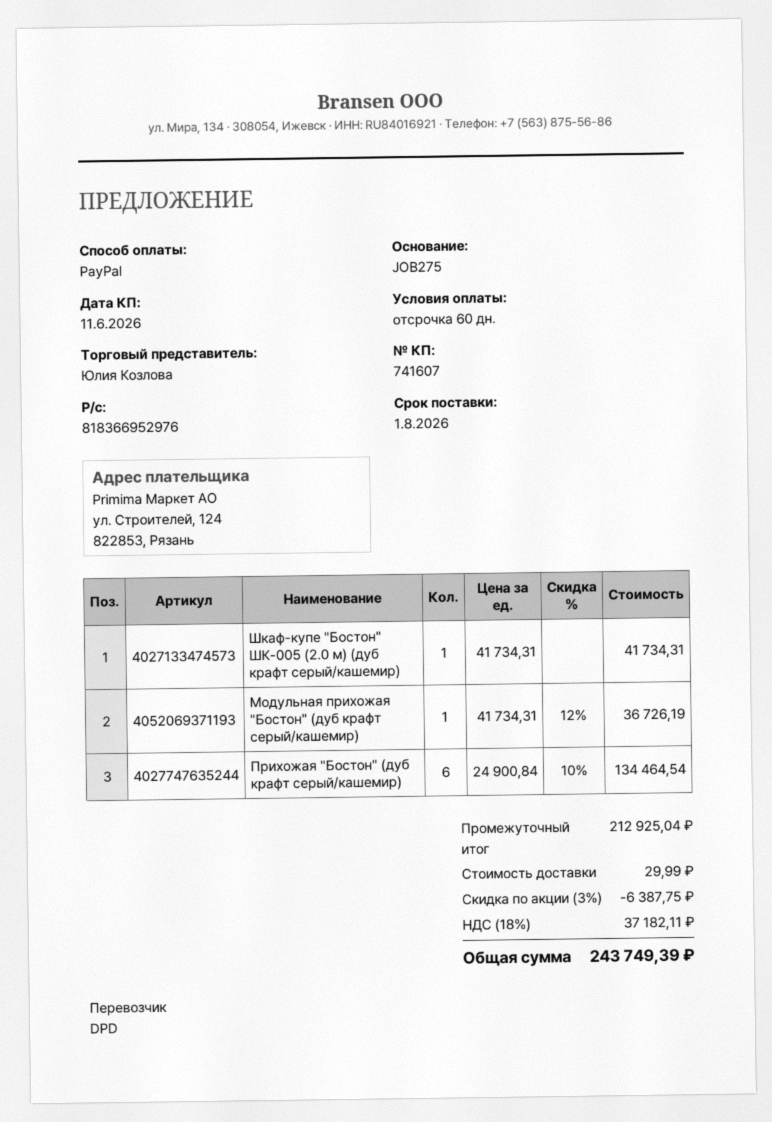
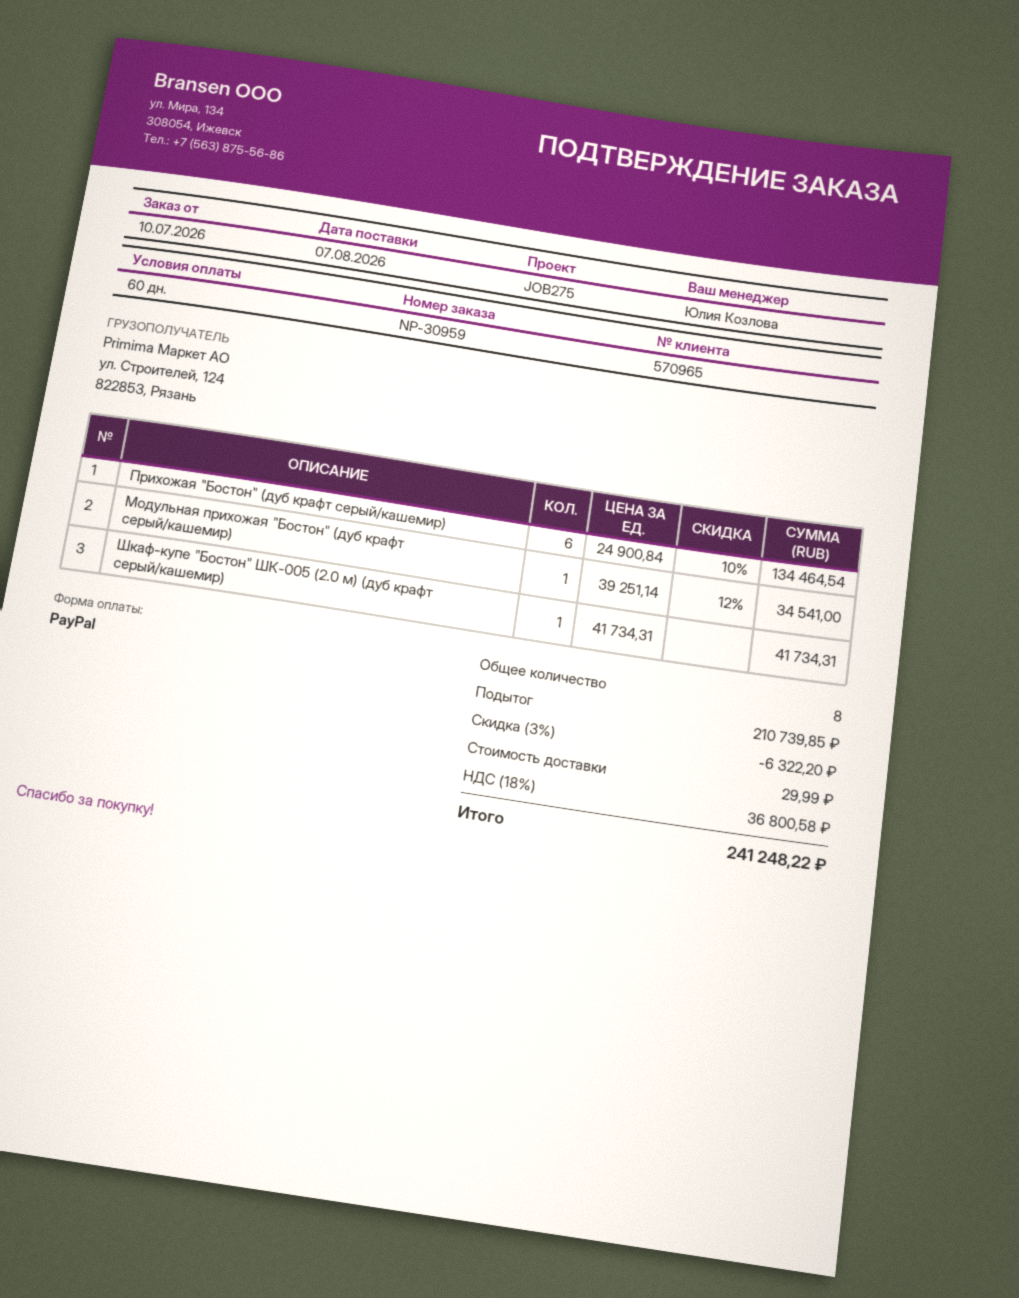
delivery date: 2026-08-01 -> 2026-08-07
Модульная прихожая "Бостон" (дуб крафт серый/кашемир): 1 x 41734.31 - 12% = 36726.19 -> 1 x 39251.14 - 12% = 34541.00
subtotal: 212925.04 -> 210739.85
discount: 3% = 6387.75 -> 3% = 6322.20
tax: 18% = 37182.11 -> 18% = 36800.58
total: 243749.39 -> 241248.22

